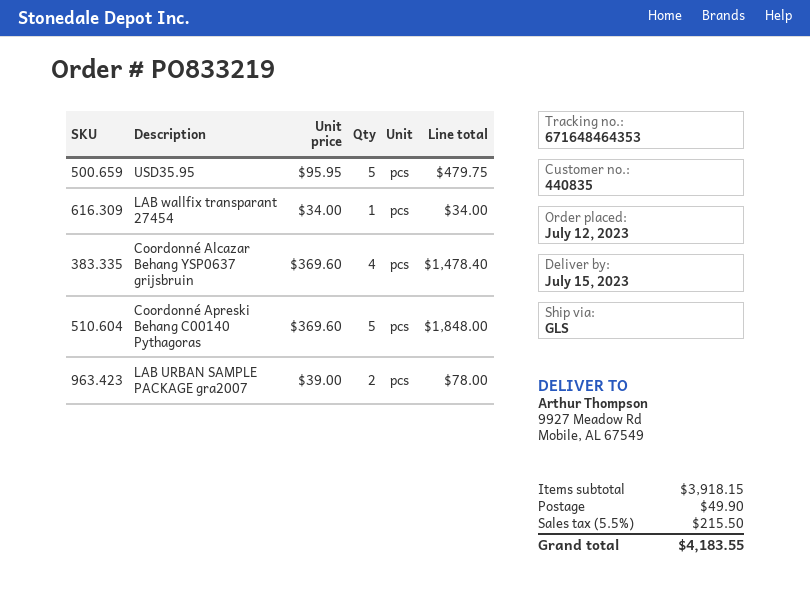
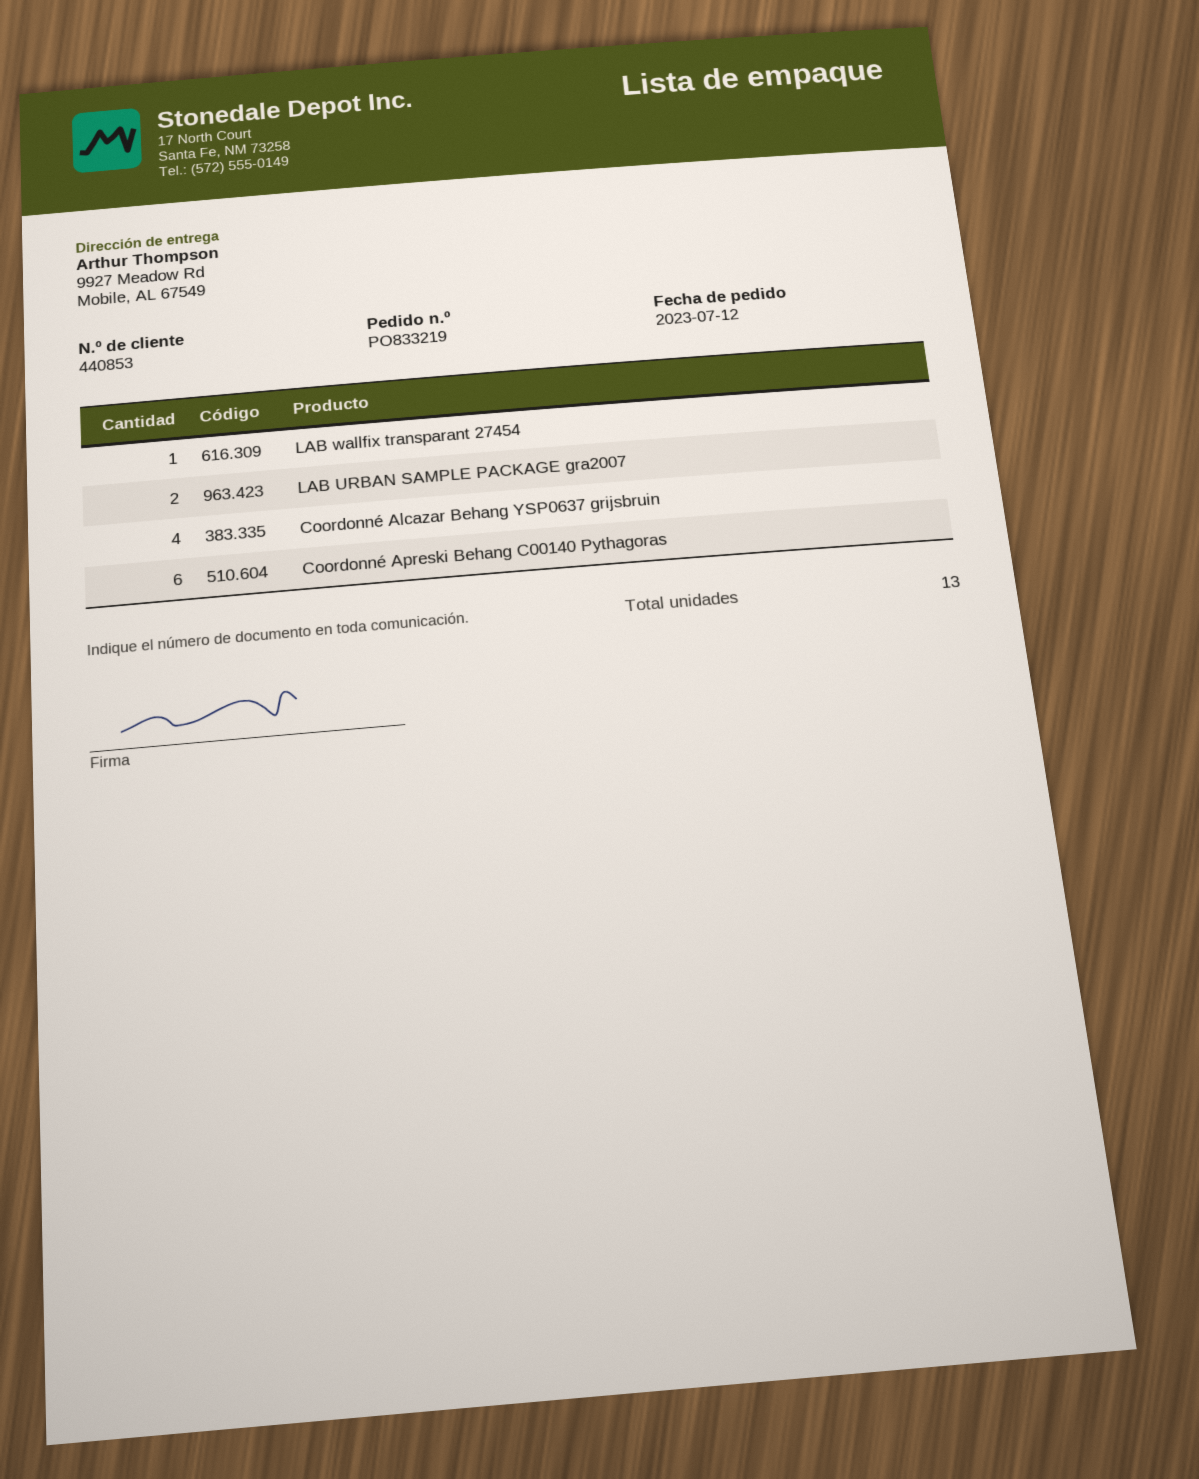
customer number: 440835 -> 440853
USD35.95: 5 -> none
Coordonné Apreski Behang C00140 Pythagoras: 5 -> 6

